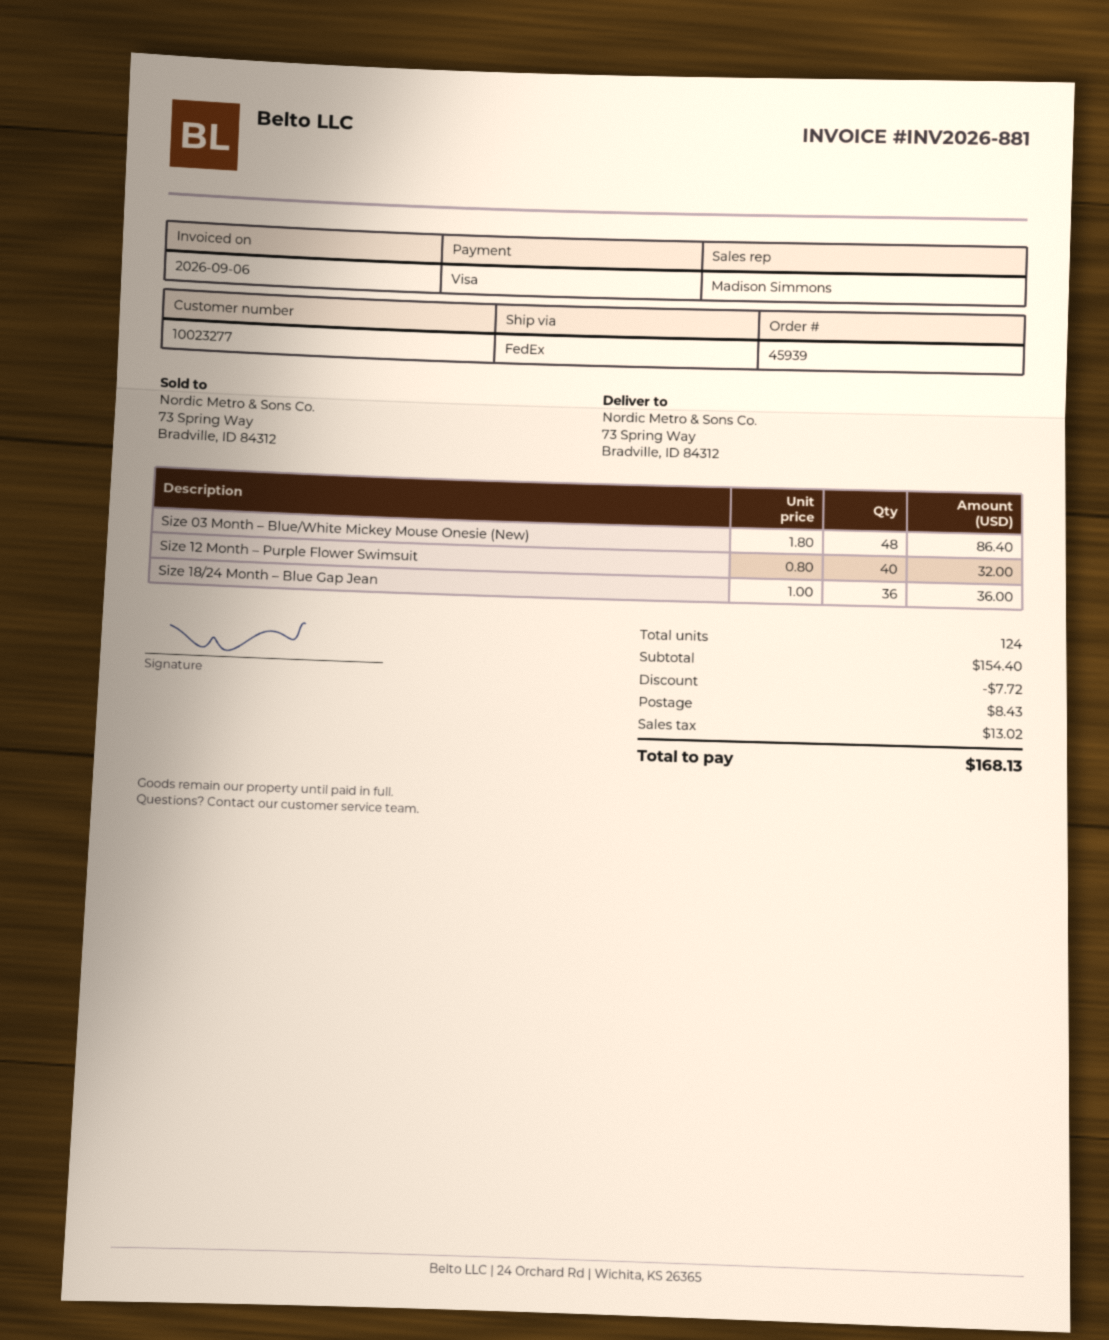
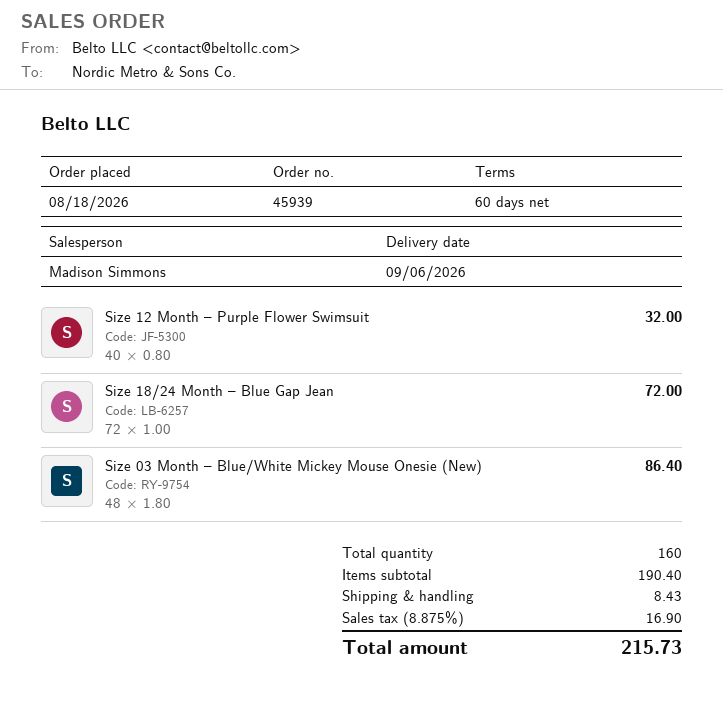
Size 18/24 Month – Blue Gap Jean: 36 x 1.00 = 36.00 -> 72 x 1.00 = 72.00
total quantity: 124 -> 160
subtotal: 154.40 -> 190.40
discount: 7.72 -> none
tax: 13.02 -> 16.90
total: 168.13 -> 215.73

